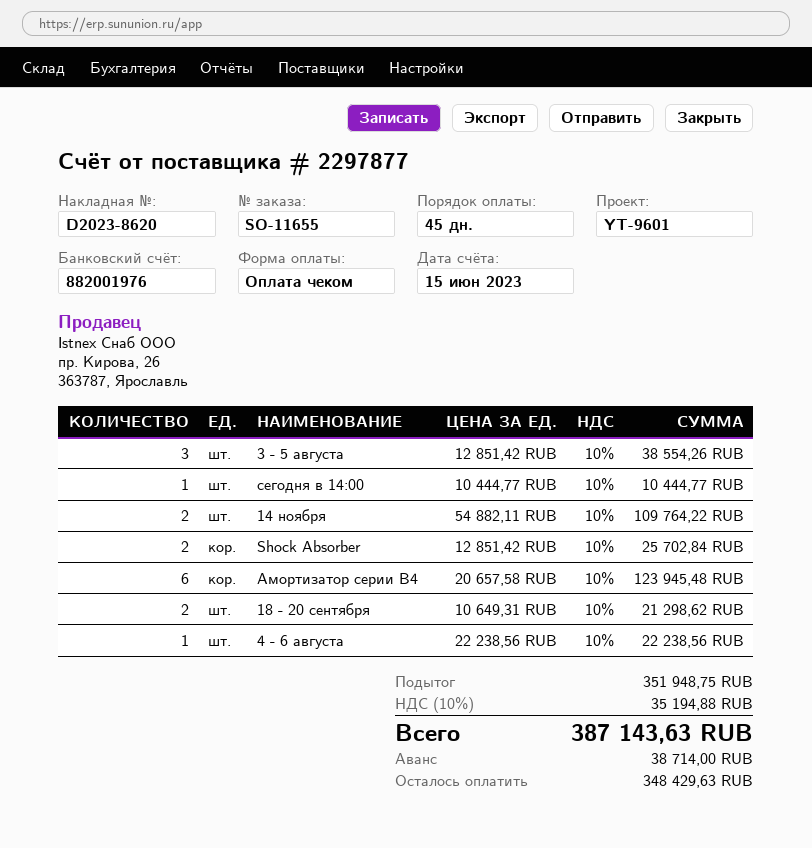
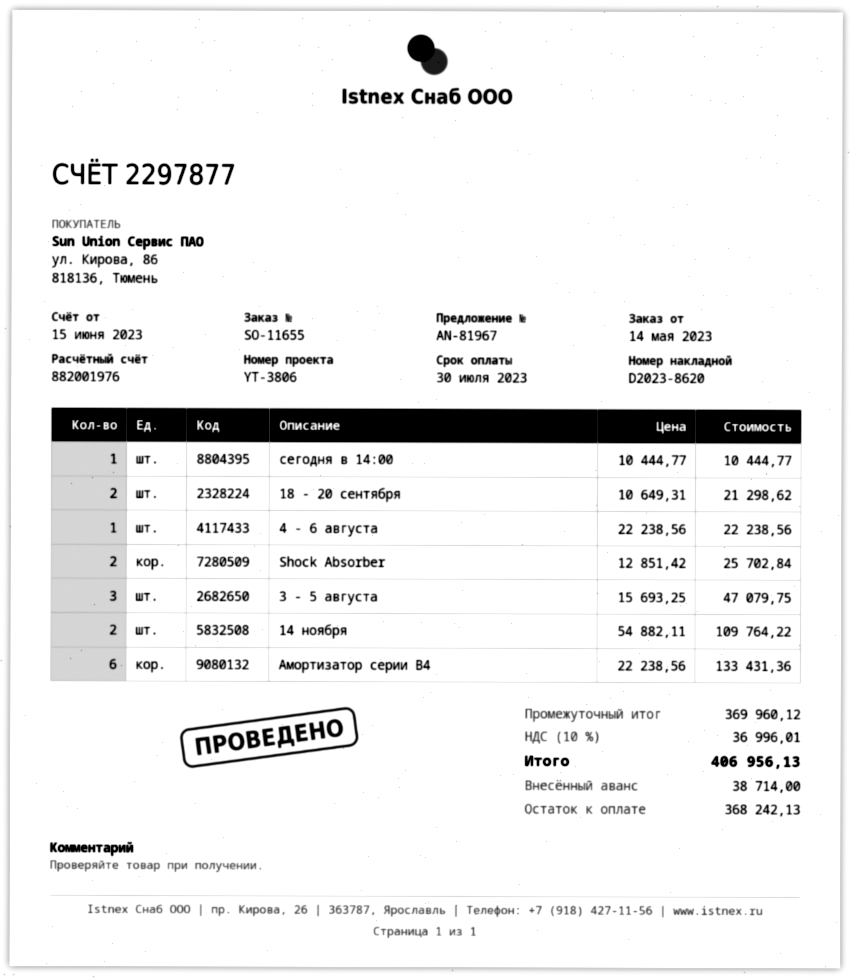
reference: YT-9601 -> YT-3806
3 - 5 августа: 3 x 12851.42 = 38554.26 -> 3 x 15693.25 = 47079.75
Амортизатор серии B4: 6 x 20657.58 = 123945.48 -> 6 x 22238.56 = 133431.36
subtotal: 351948.75 -> 369960.12
tax: 10% = 35194.88 -> 10% = 36996.01
total: 387143.63 -> 406956.13
balance: 348429.63 -> 368242.13

